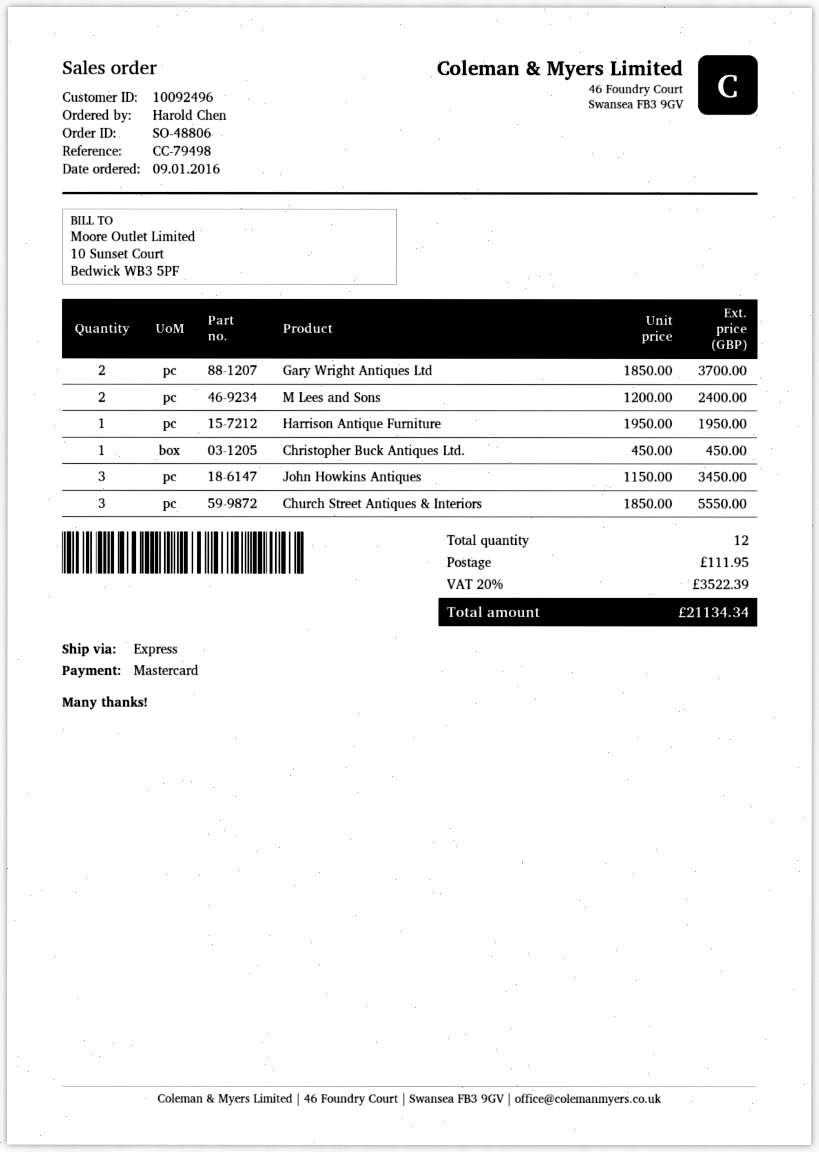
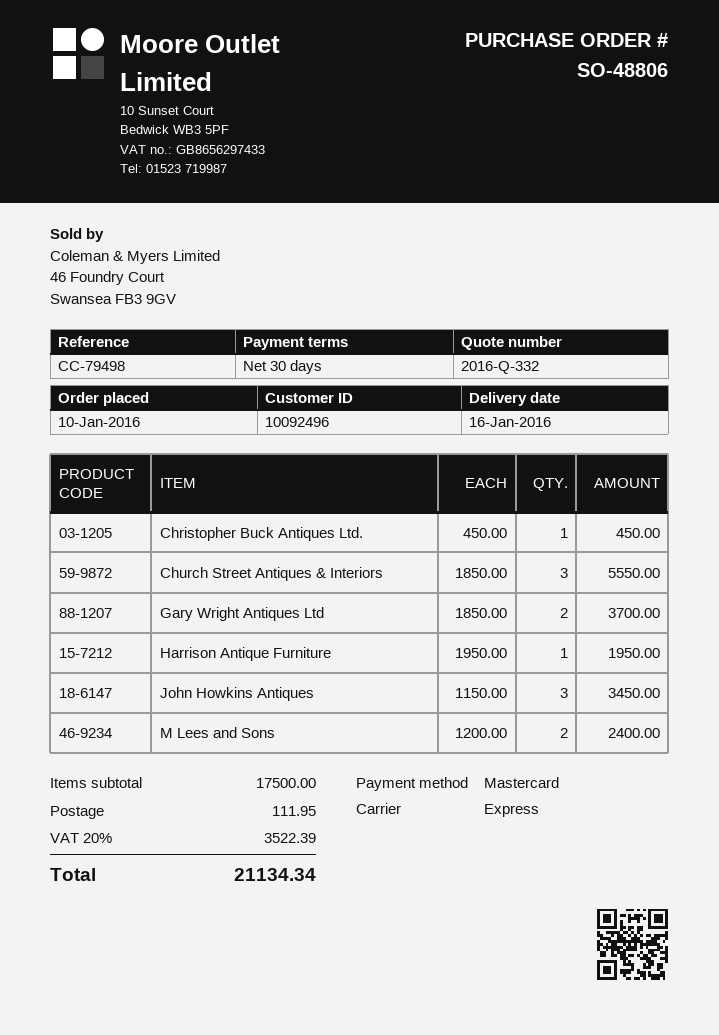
order date: 2016-01-09 -> 2016-01-10

